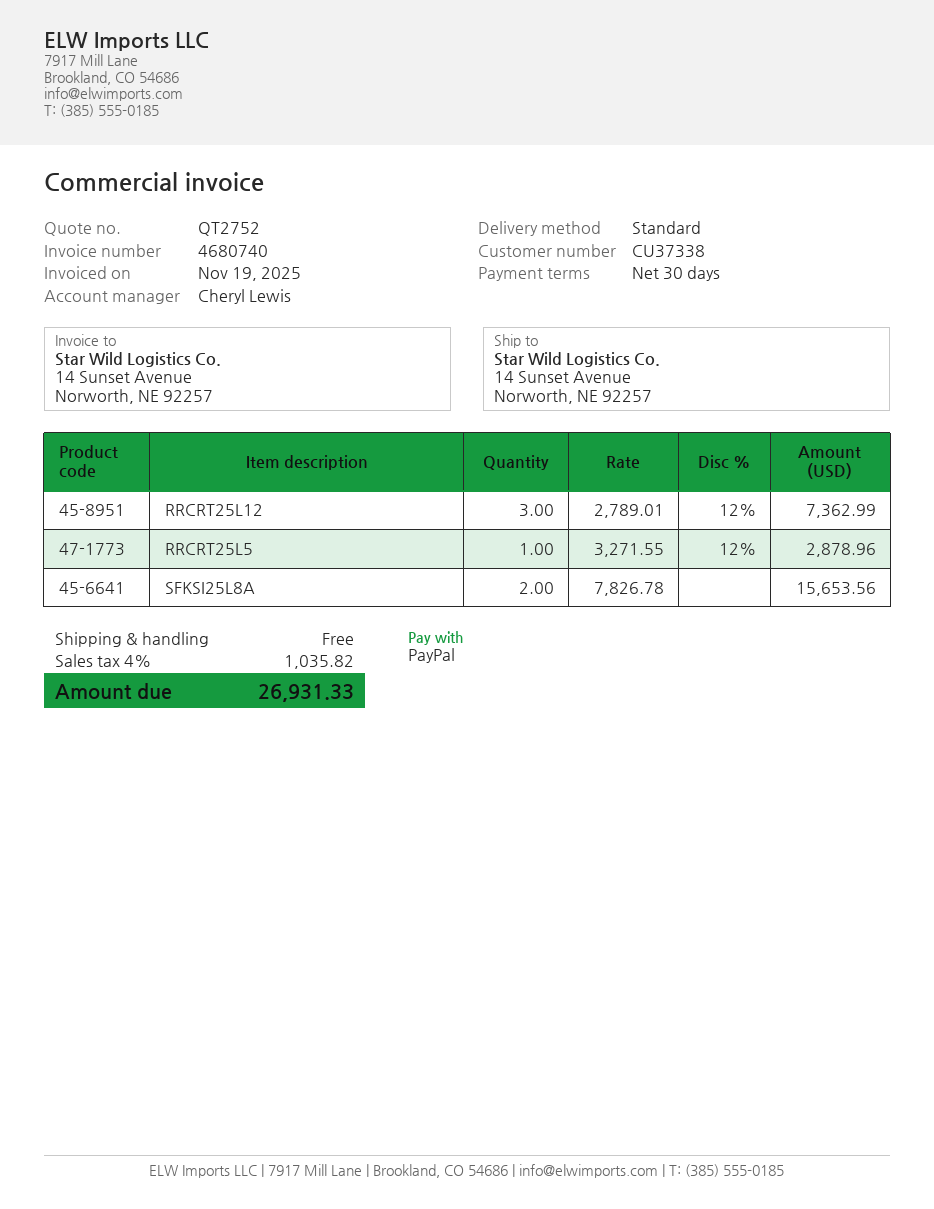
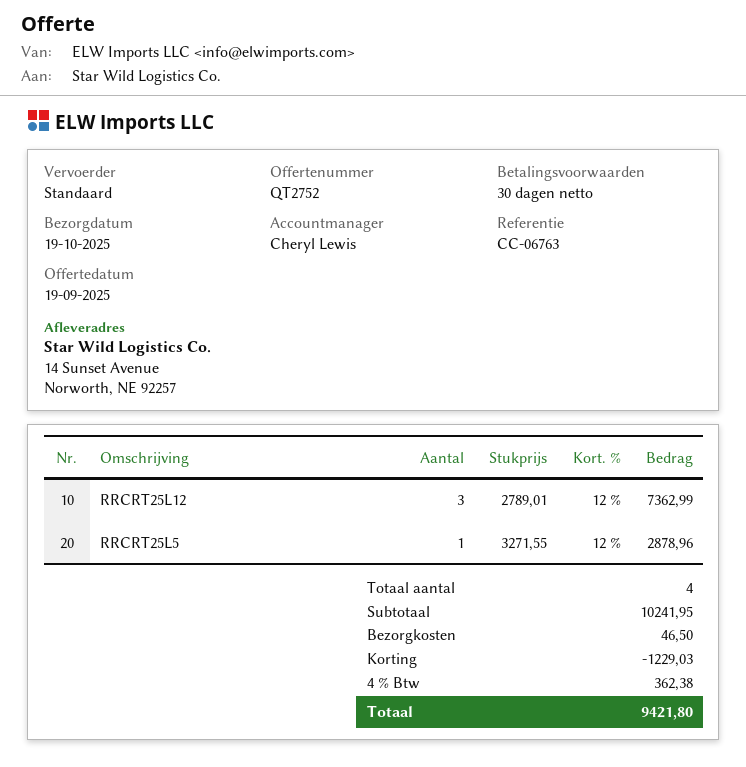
SFKSI25L8A: 2 x 7826.78 = 15653.56 -> none
discount: none -> 1229.03
shipping: 0.00 -> 46.50
tax: 4% = 1035.82 -> 4% = 362.38
total: 26931.33 -> 9421.80

